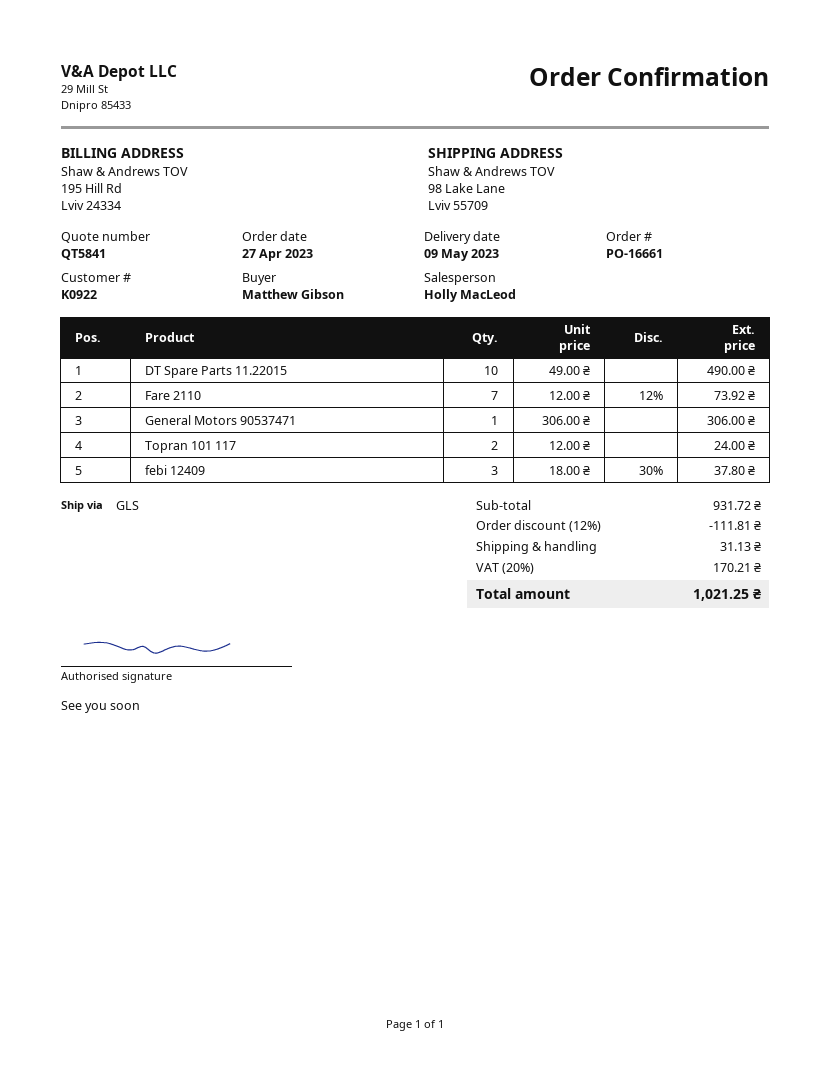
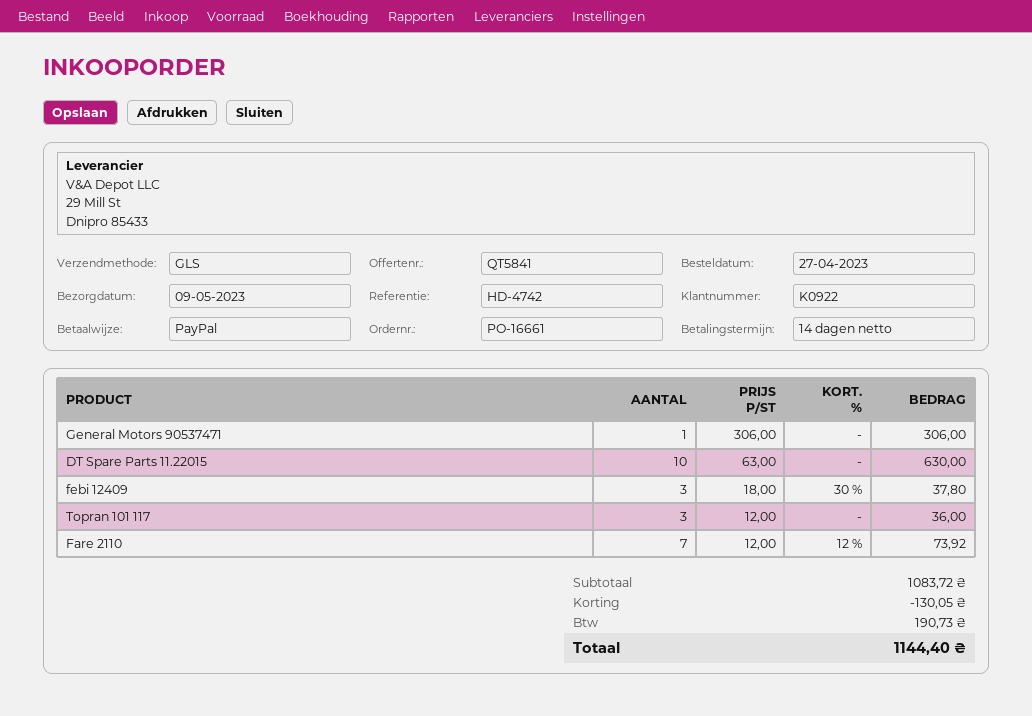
DT Spare Parts 11.22015: 10 x 49.00 = 490.00 -> 10 x 63.00 = 630.00
Topran 101 117: 2 x 12.00 = 24.00 -> 3 x 12.00 = 36.00
subtotal: 931.72 -> 1083.72
discount: 111.81 -> 130.05
shipping: 31.13 -> none
tax: 170.21 -> 190.73
total: 1021.25 -> 1144.40

